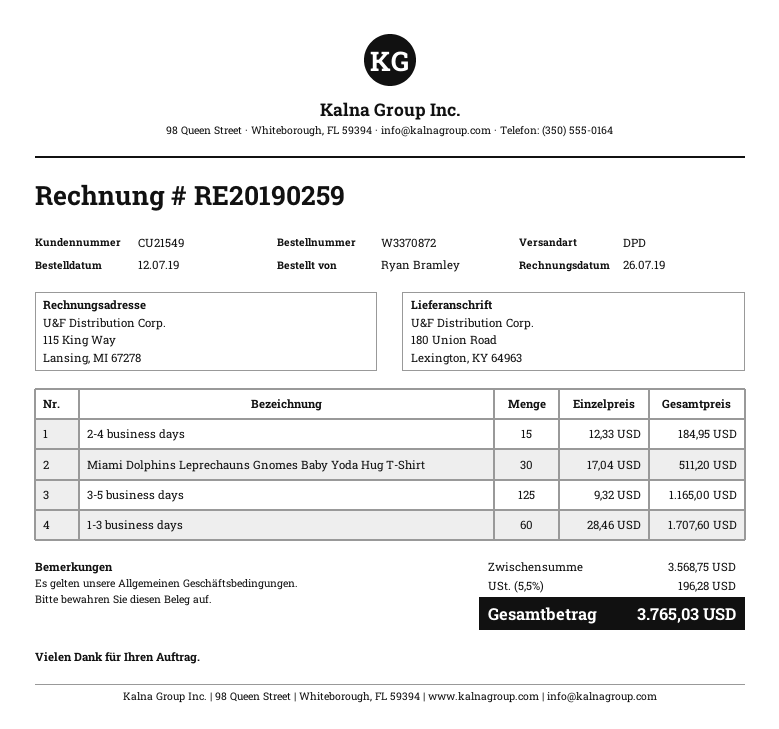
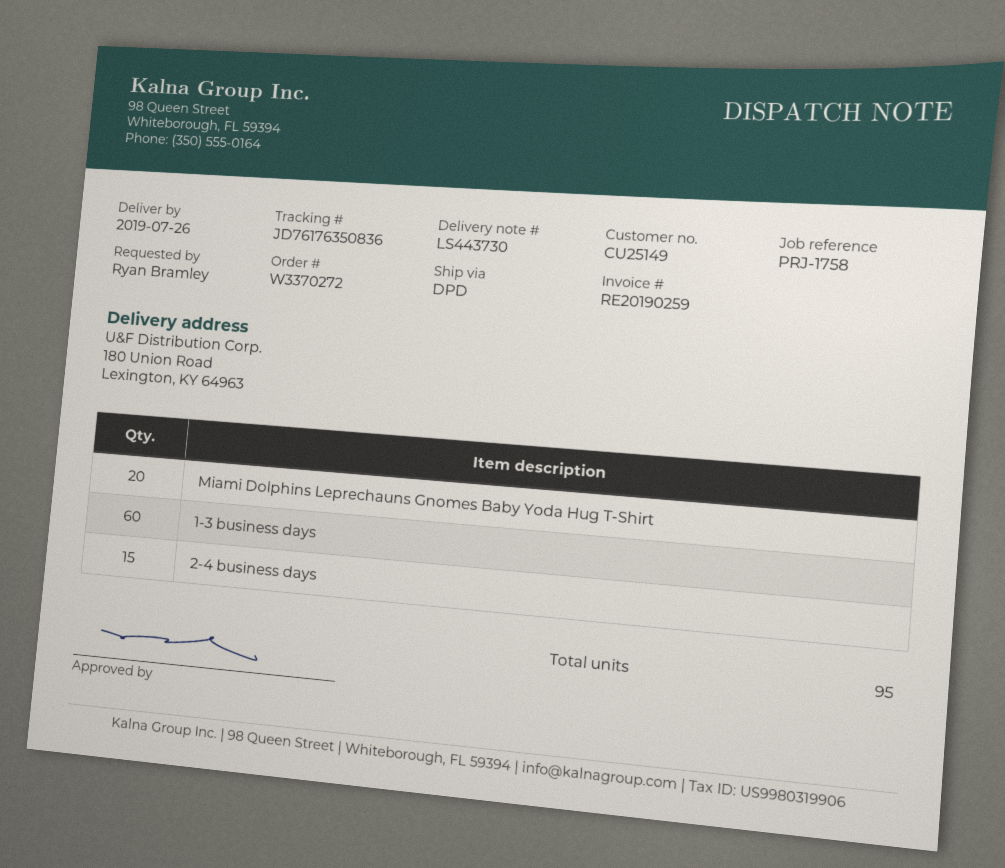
order number: W3370872 -> W3370272
customer number: CU21549 -> CU25149
Miami Dolphins Leprechauns Gnomes Baby Yoda Hug T-Shirt: 30 -> 20
3-5 business days: 125 -> none

